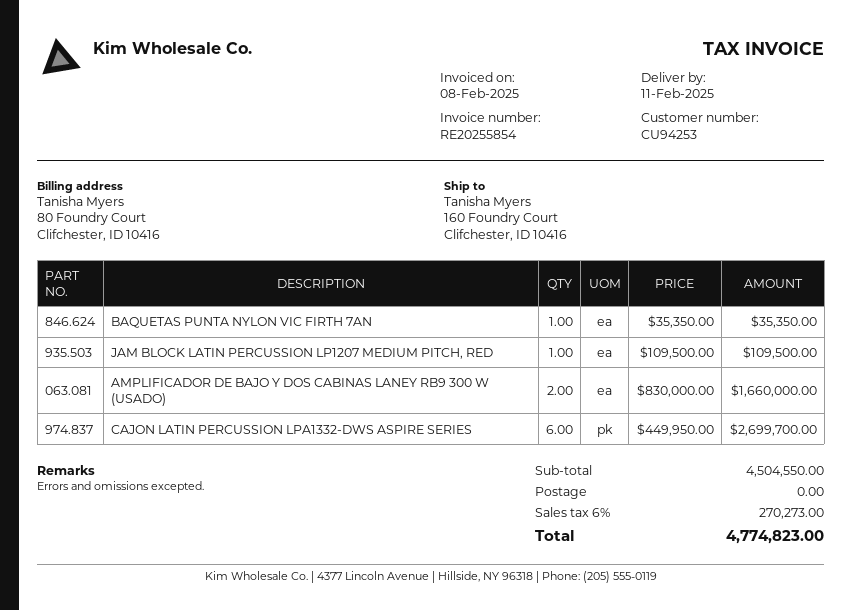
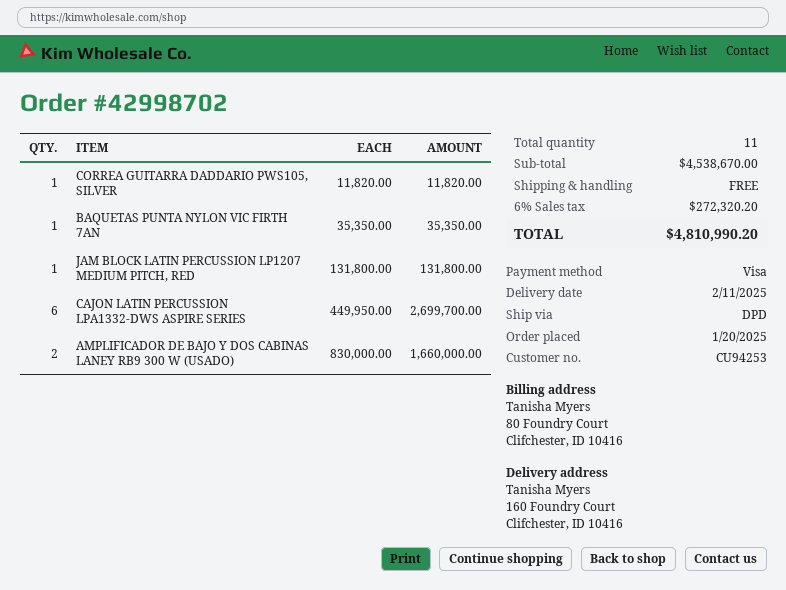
JAM BLOCK LATIN PERCUSSION LP1207 MEDIUM PITCH, RED: 1 x 109500.00 = 109500.00 -> 1 x 131800.00 = 131800.00
CORREA GUITARRA DADDARIO PWS105, SILVER: none -> 1 x 11820.00 = 11820.00
subtotal: 4504550.00 -> 4538670.00
tax: 6% = 270273.00 -> 6% = 272320.20
total: 4774823.00 -> 4810990.20

